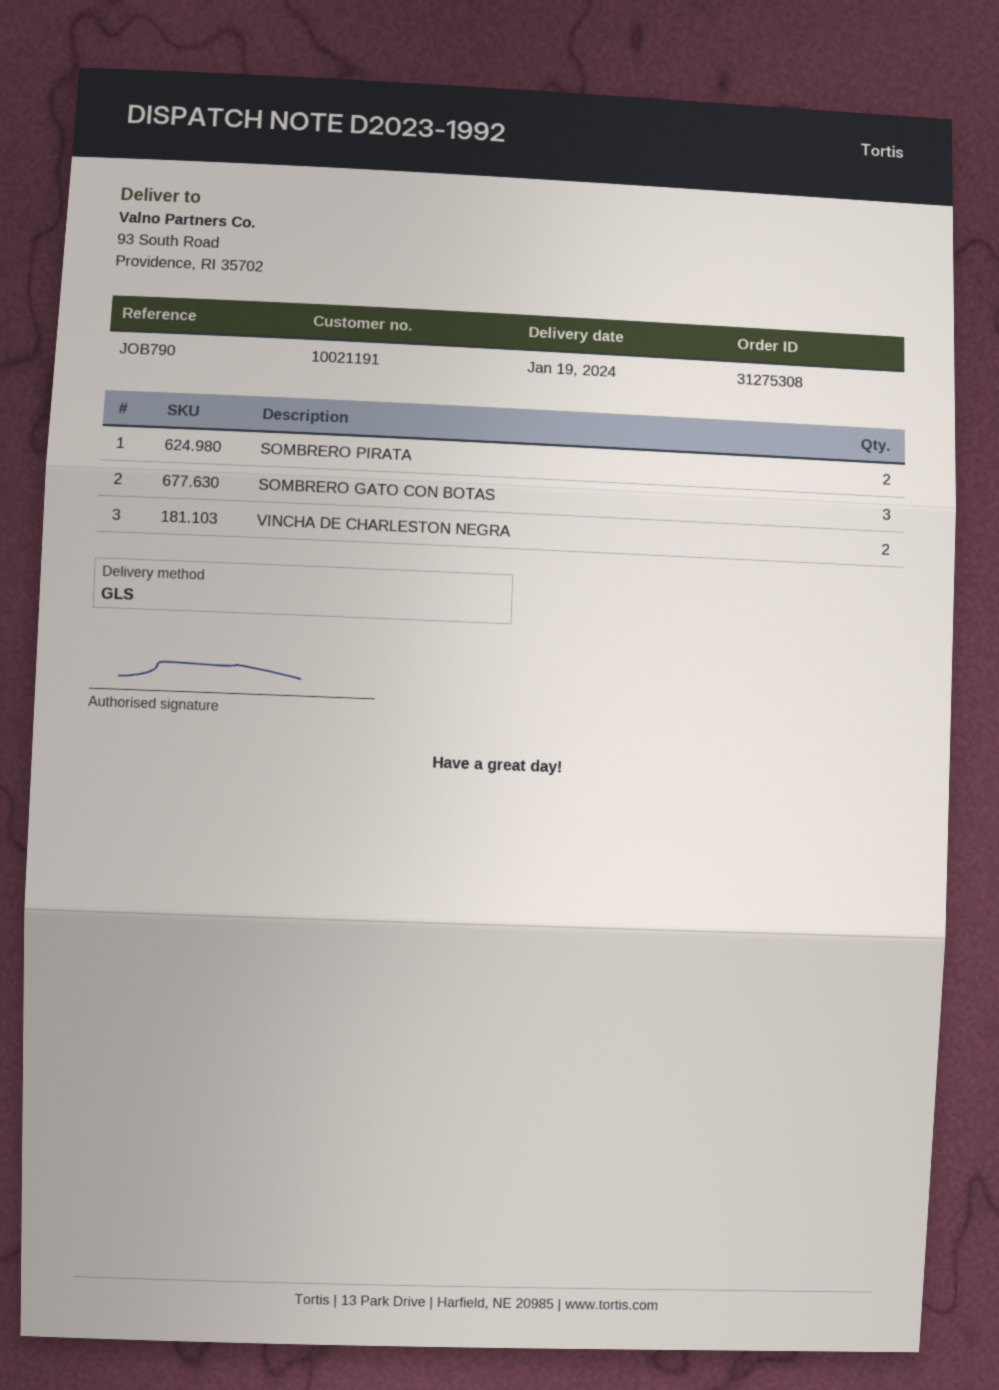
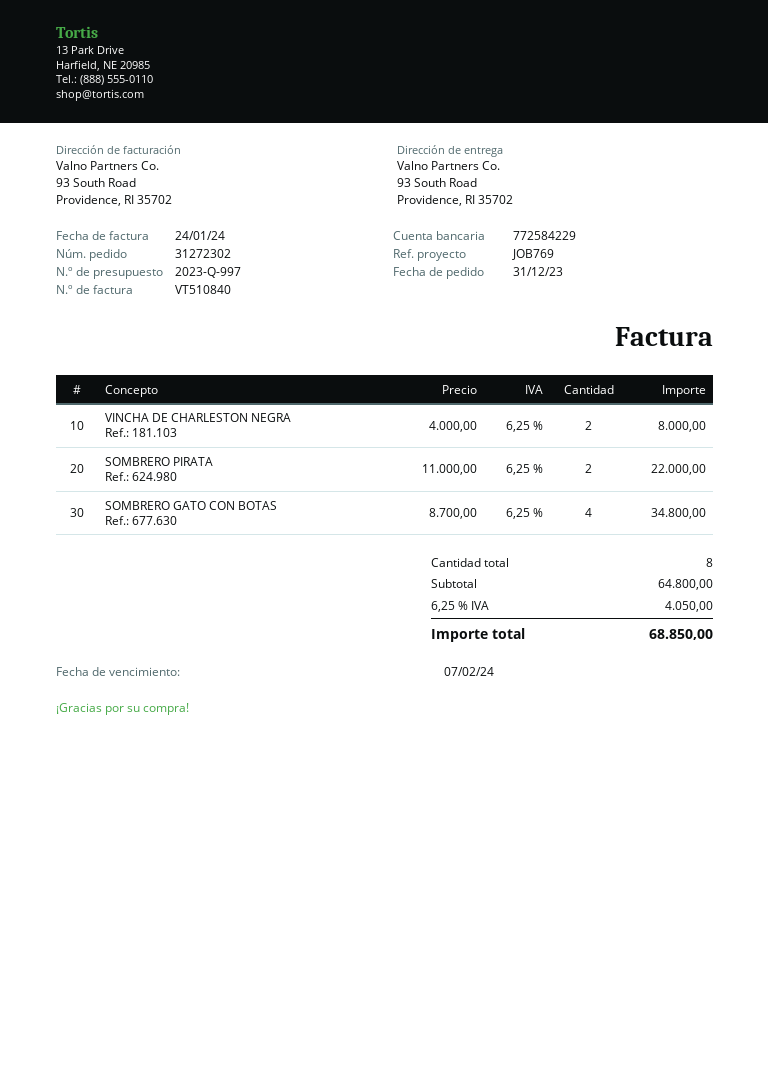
order number: 31275308 -> 31272302
reference: JOB790 -> JOB769
SOMBRERO GATO CON BOTAS: 3 -> 4

